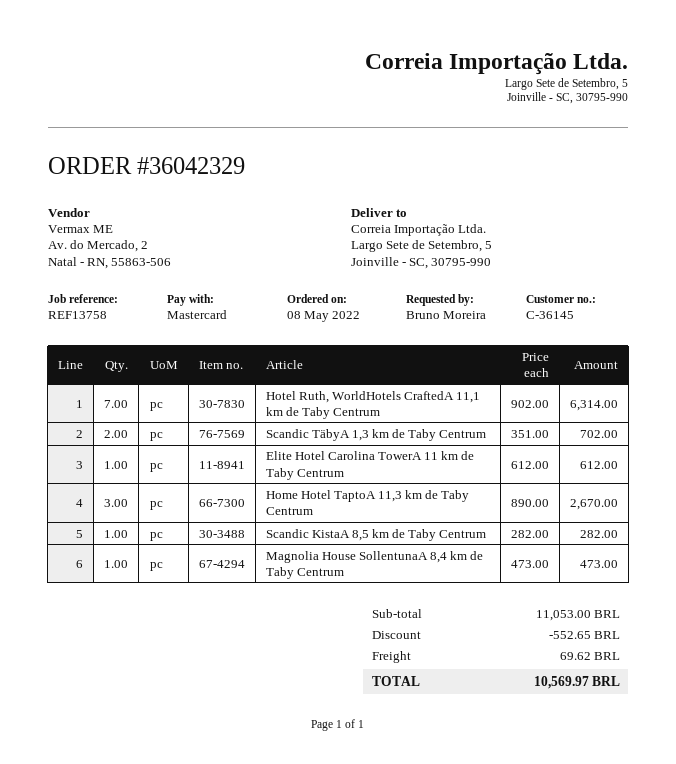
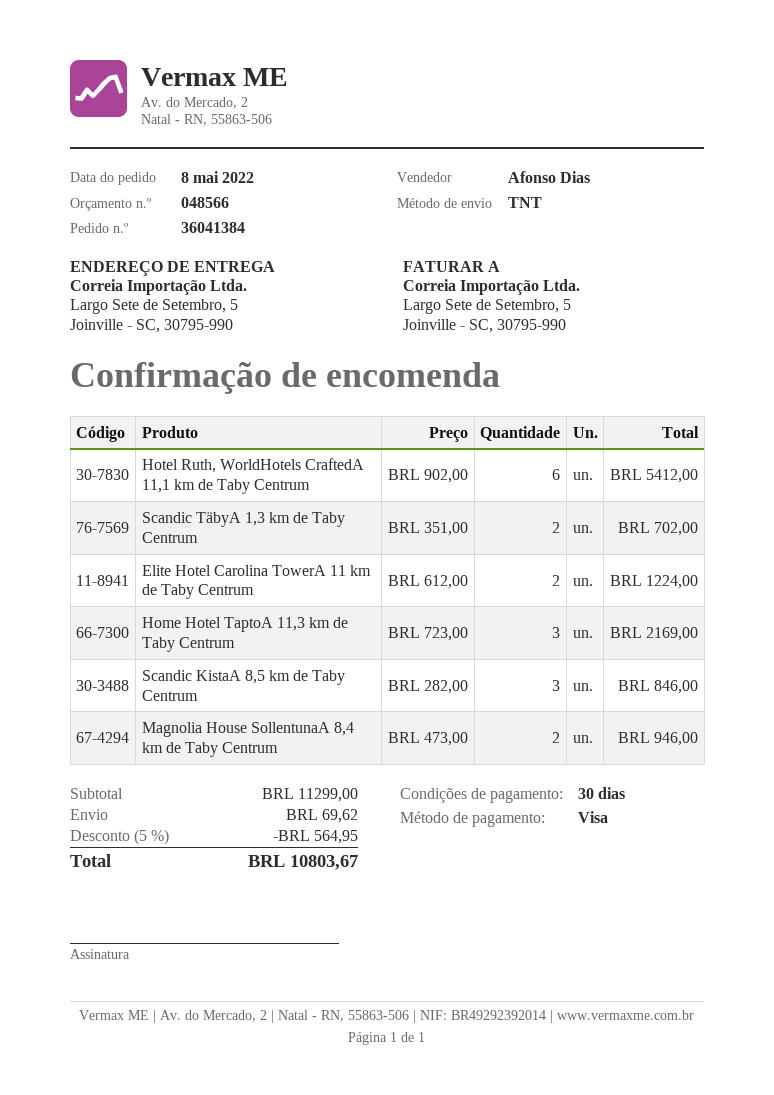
order number: 36042329 -> 36041384
payment method: Mastercard -> Visa
Hotel Ruth, WorldHotels CraftedA 11,1 km de Taby Centrum: 7 x 902.00 = 6314.00 -> 6 x 902.00 = 5412.00
Elite Hotel Carolina TowerA 11 km de Taby Centrum: 1 x 612.00 = 612.00 -> 2 x 612.00 = 1224.00
Home Hotel TaptoA 11,3 km de Taby Centrum: 3 x 890.00 = 2670.00 -> 3 x 723.00 = 2169.00
Scandic KistaA 8,5 km de Taby Centrum: 1 x 282.00 = 282.00 -> 3 x 282.00 = 846.00
Magnolia House SollentunaA 8,4 km de Taby Centrum: 1 x 473.00 = 473.00 -> 2 x 473.00 = 946.00
subtotal: 11053.00 -> 11299.00
discount: 552.65 -> 564.95
total: 10569.97 -> 10803.67

